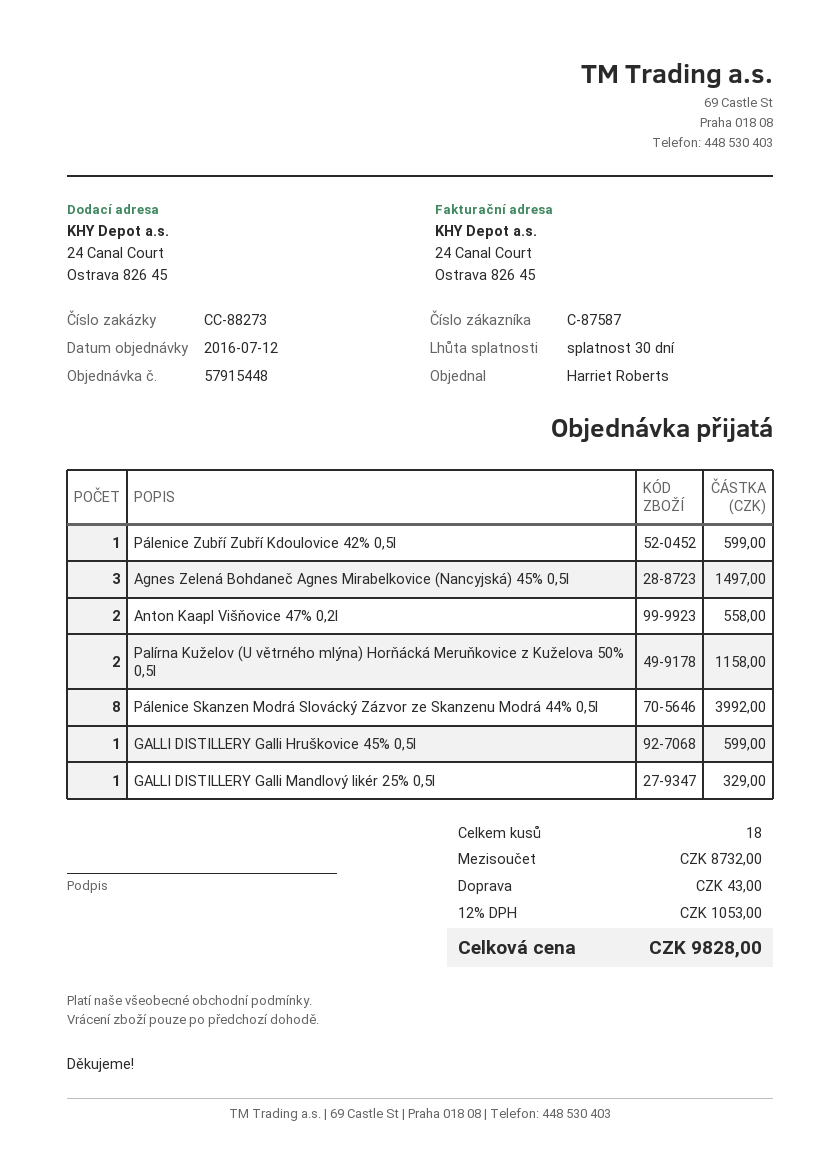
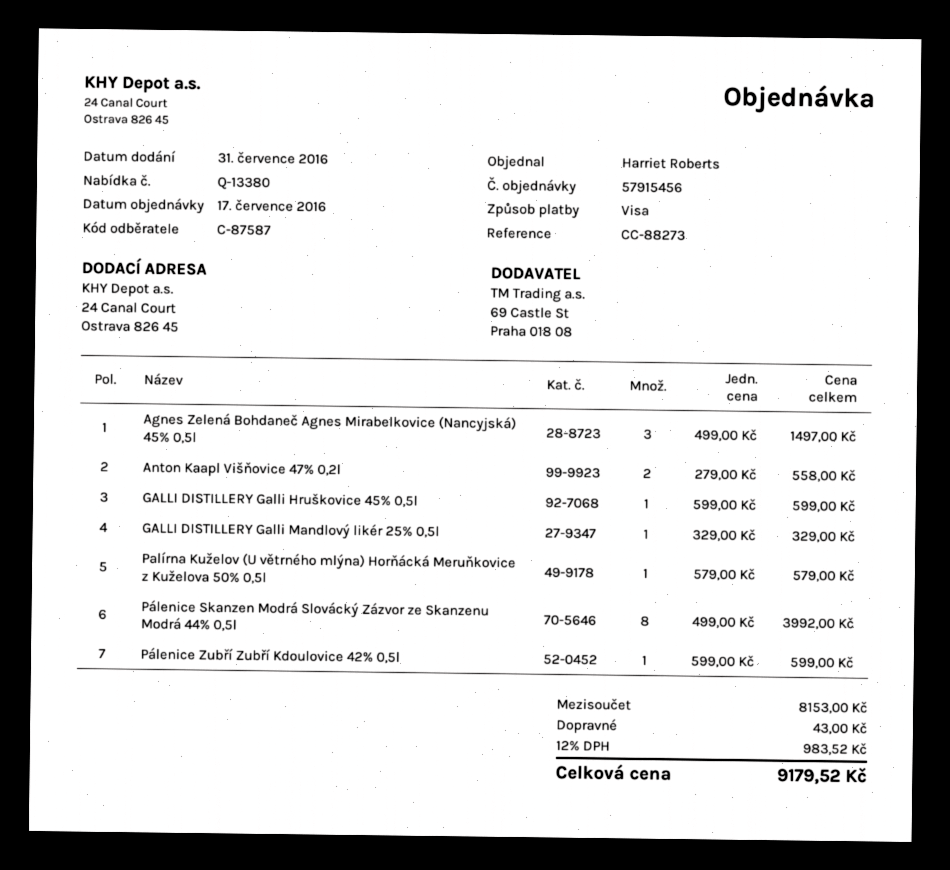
order number: 57915448 -> 57915456
order date: 2016-07-12 -> 2016-07-17
Palírna Kuželov (U větrného mlýna) Horňácká Meruňkovice z Kuželova 50% 0,5l: 2 for 1158.00 -> 1 for 579.00
subtotal: 8732.00 -> 8153.00
tax: 12% = 1053.00 -> 12% = 983.52
total: 9828.00 -> 9179.52

